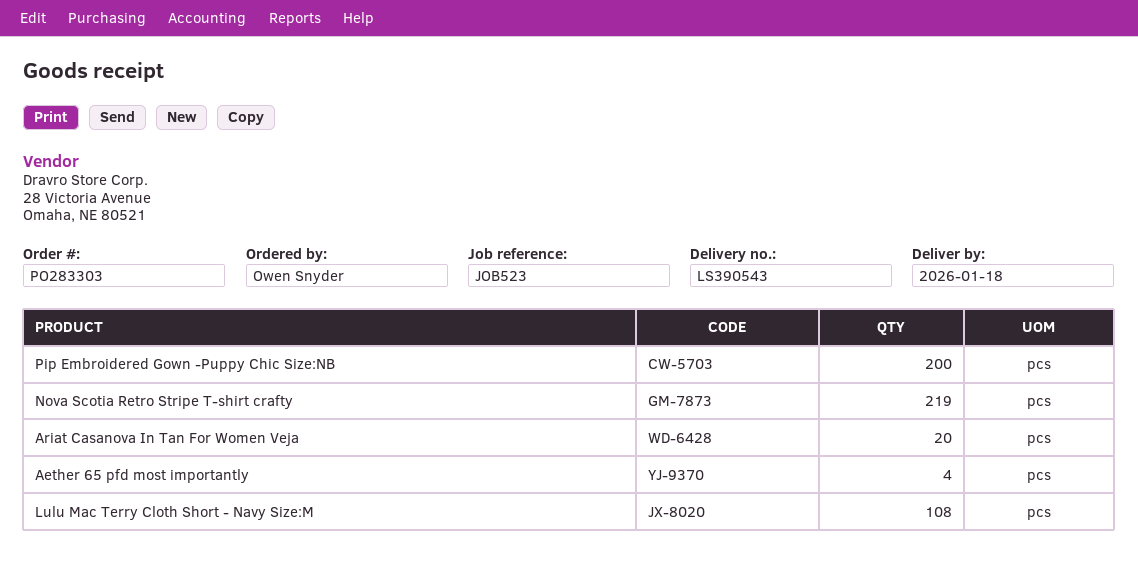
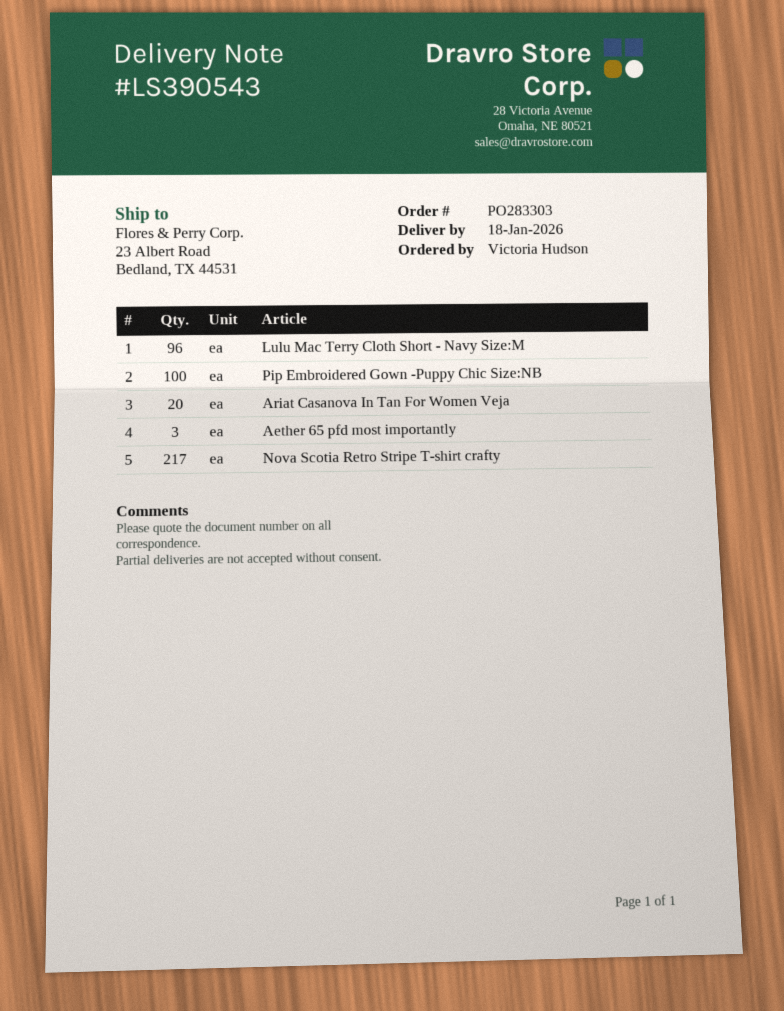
ordered by: Owen Snyder -> Victoria Hudson
Pip Embroidered Gown -Puppy Chic Size:NB: 200 -> 100
Nova Scotia Retro Stripe T-shirt crafty: 219 -> 217
Aether 65 pfd most importantly: 4 -> 3
Lulu Mac Terry Cloth Short - Navy Size:M: 108 -> 96

